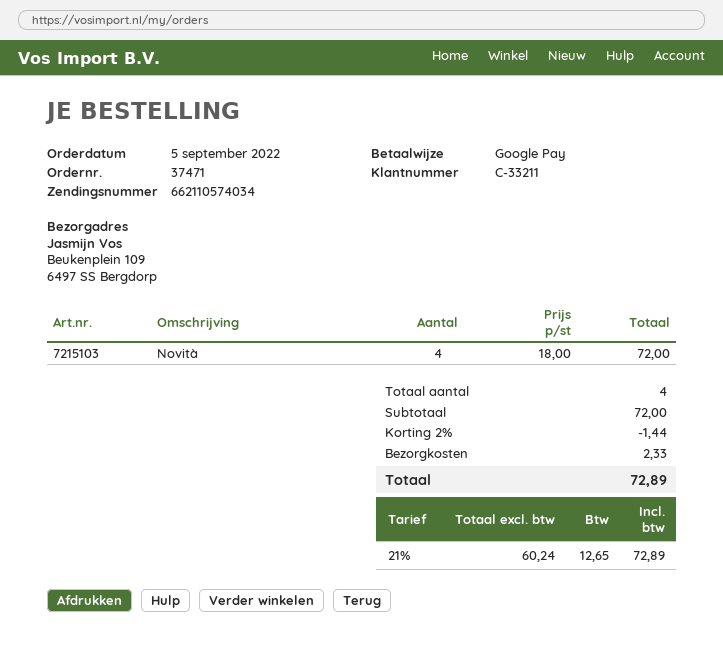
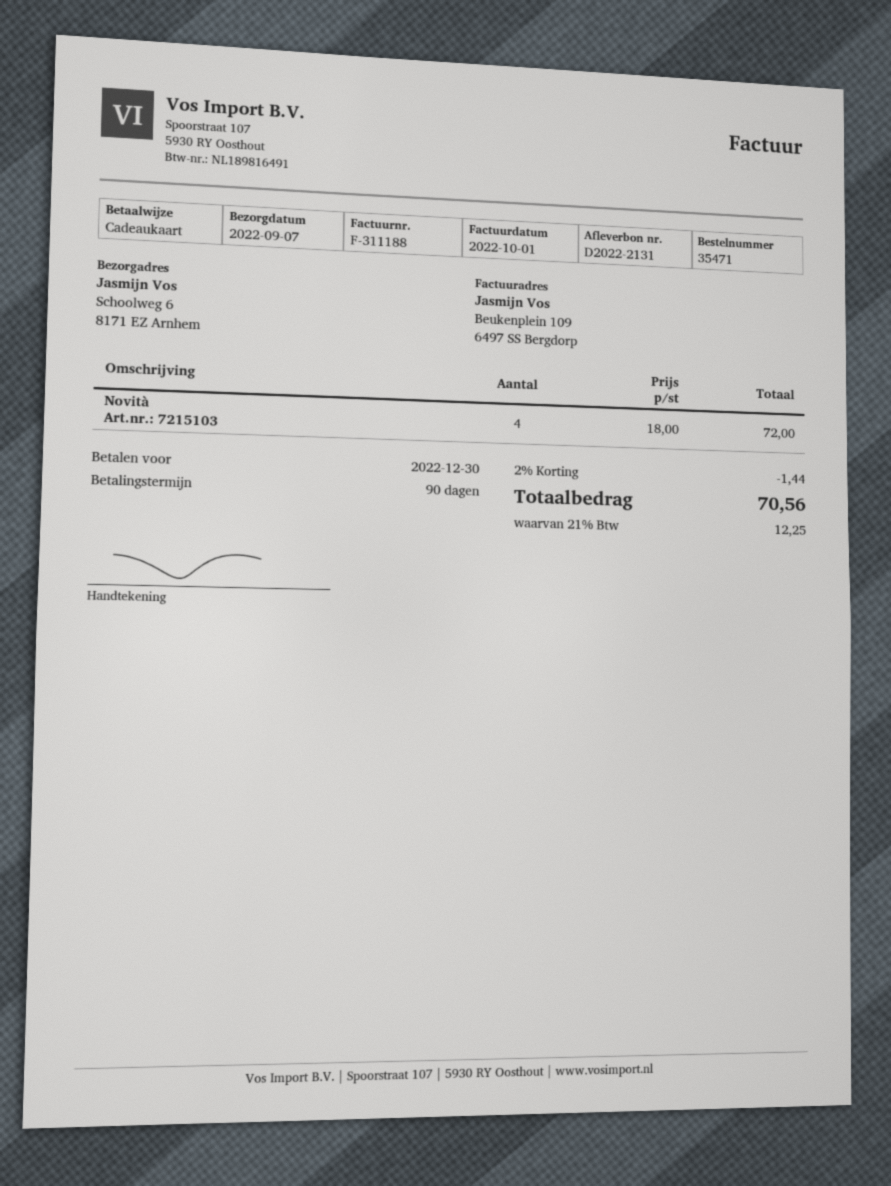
order number: 37471 -> 35471
payment method: Google Pay -> gift card
ship to: Beukenplein 109, 6497 SS Bergdorp -> Schoolweg 6, 8171 EZ Arnhem
shipping: 2.33 -> none
tax: 21% = 12.65 -> 21% = 12.25
total: 72.89 -> 70.56

